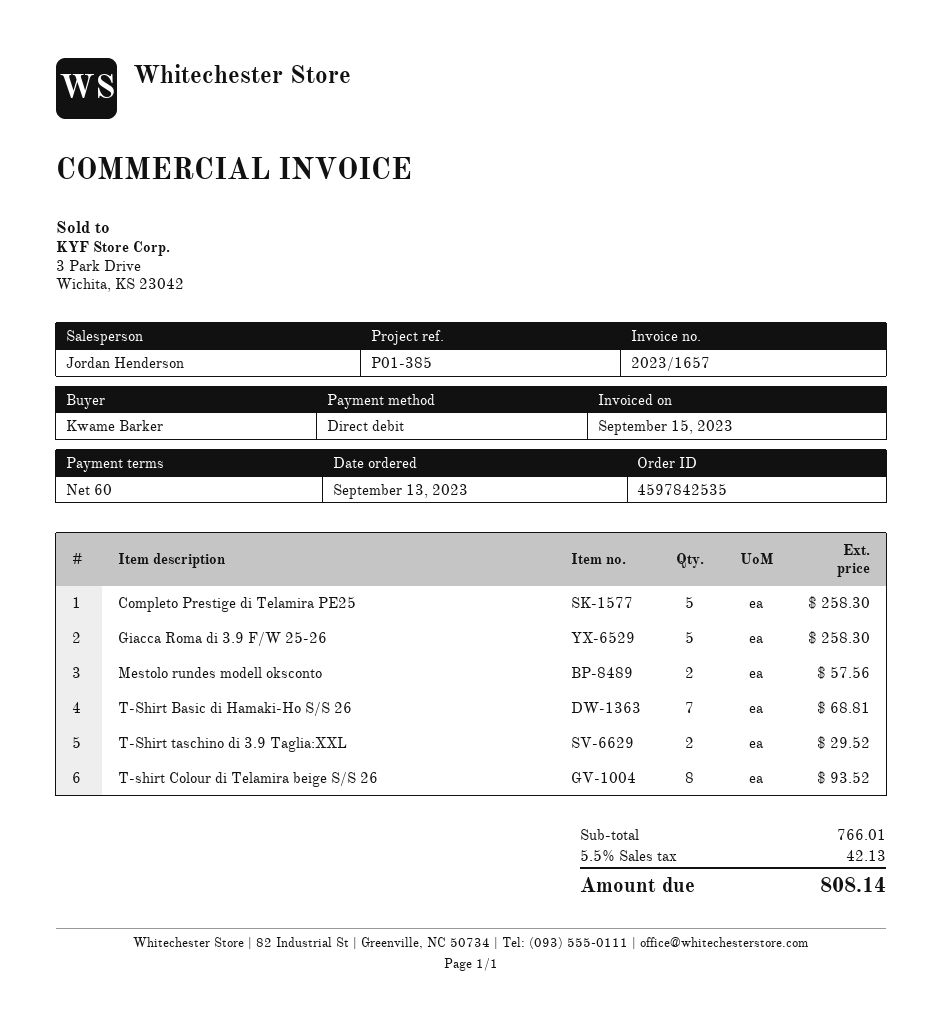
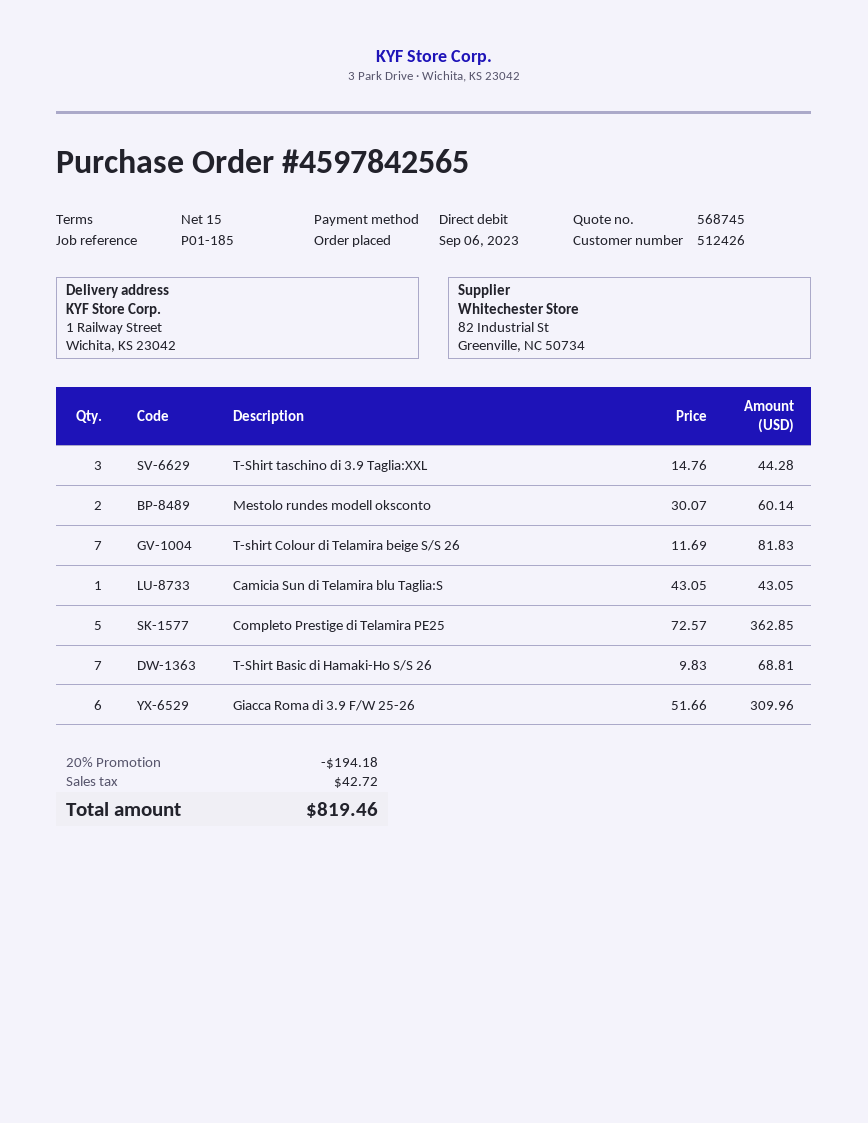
order number: 4597842535 -> 4597842565
order date: 2023-09-13 -> 2023-09-06
payment terms: 60 days -> 15 days
reference: P01-385 -> P01-185
Completo Prestige di Telamira PE25: 5 for 258.30 -> 5 for 362.85
Giacca Roma di 3.9 F/W 25-26: 5 for 258.30 -> 6 for 309.96
Mestolo rundes modell oksconto: 2 for 57.56 -> 2 for 60.14
T-Shirt taschino di 3.9 Taglia:XXL: 2 for 29.52 -> 3 for 44.28
T-shirt Colour di Telamira beige S/S 26: 8 for 93.52 -> 7 for 81.83
Camicia Sun di Telamira blu Taglia:S: none -> 1 for 43.05
discount: none -> 20% = 194.18
tax: 42.13 -> 42.72
total: 808.14 -> 819.46

